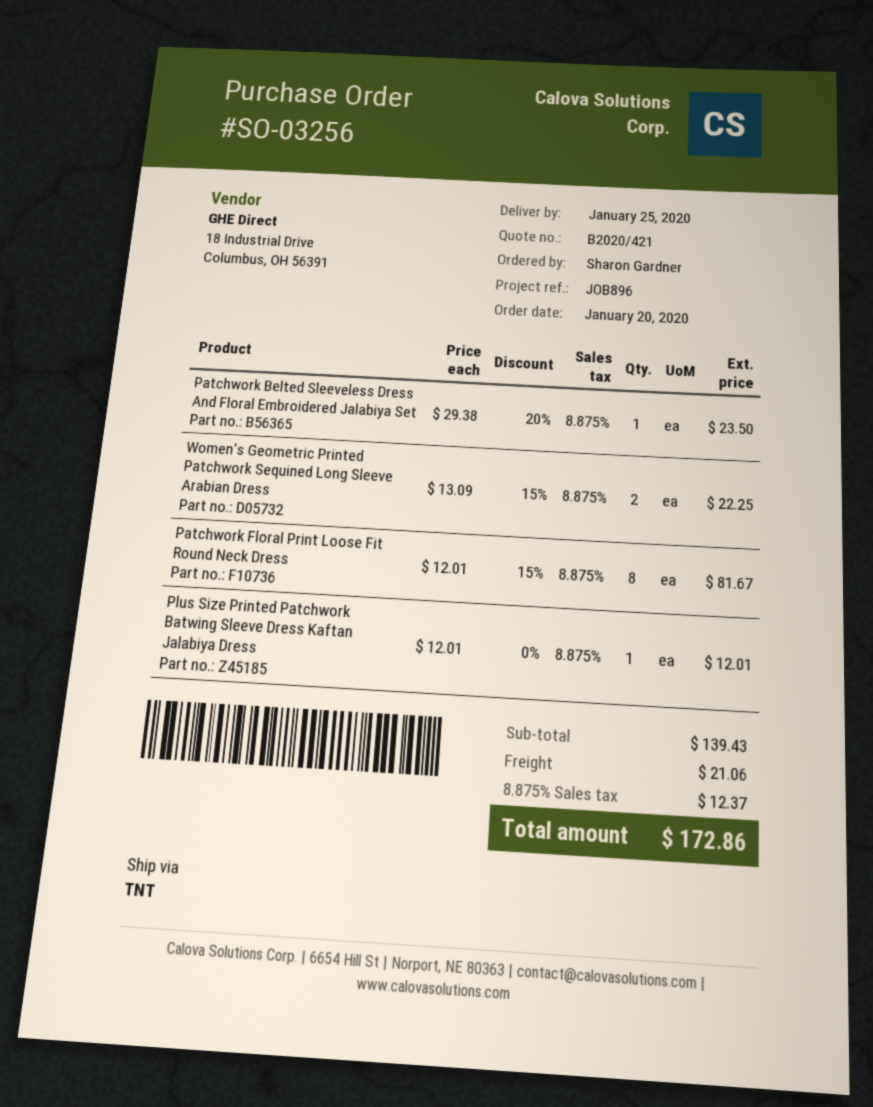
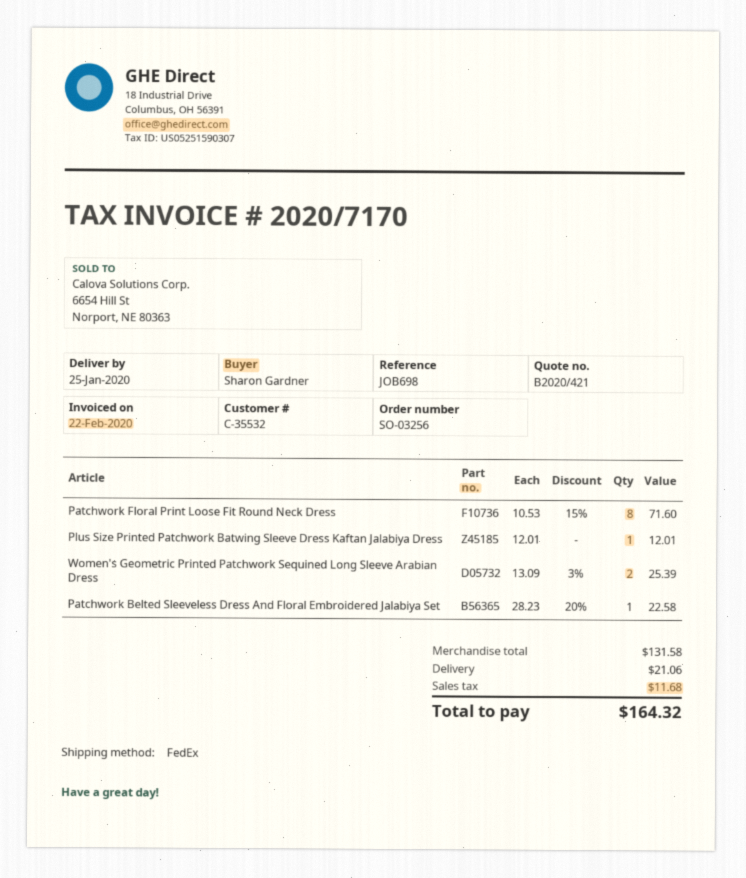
reference: JOB896 -> JOB698
shipping method: TNT -> FedEx
Patchwork Belted Sleeveless Dress And Floral Embroidered Jalabiya Set: 1 x 29.38 - 20% = 23.50 -> 1 x 28.23 - 20% = 22.58
Women's Geometric Printed Patchwork Sequined Long Sleeve Arabian Dress: 2 x 13.09 - 15% = 22.25 -> 2 x 13.09 - 3% = 25.39
Patchwork Floral Print Loose Fit Round Neck Dress: 8 x 12.01 - 15% = 81.67 -> 8 x 10.53 - 15% = 71.60
subtotal: 139.43 -> 131.58
tax: 12.37 -> 11.68
total: 172.86 -> 164.32

